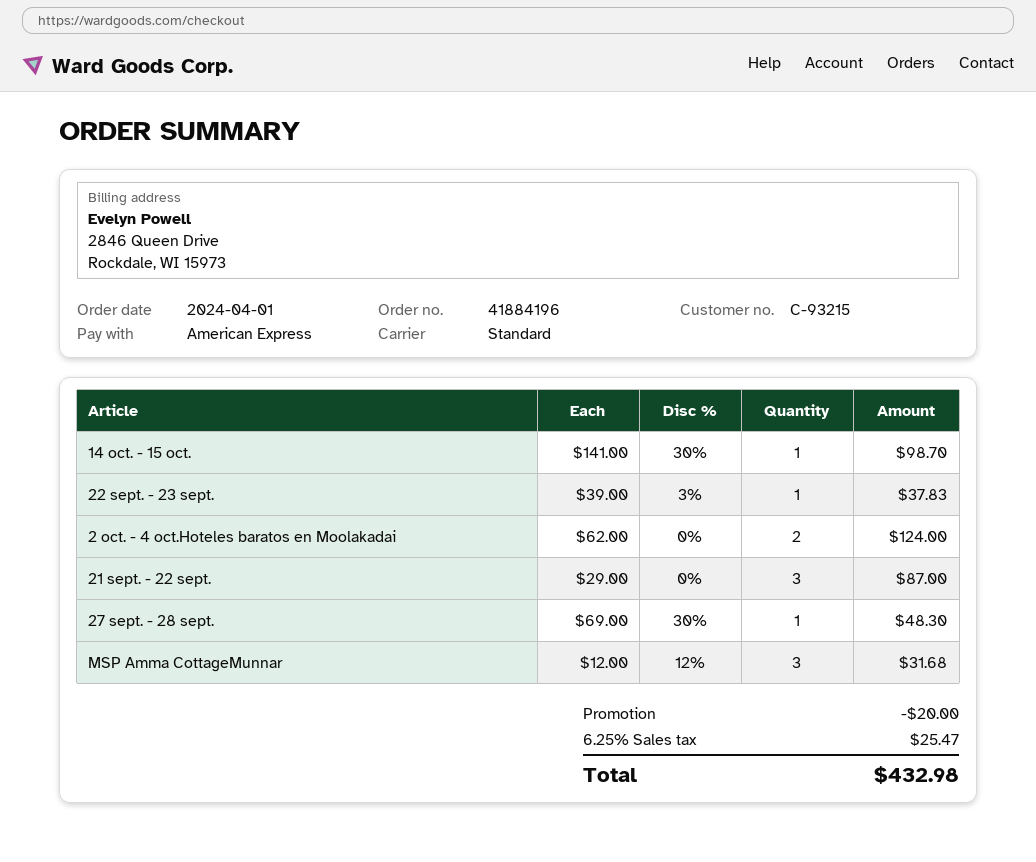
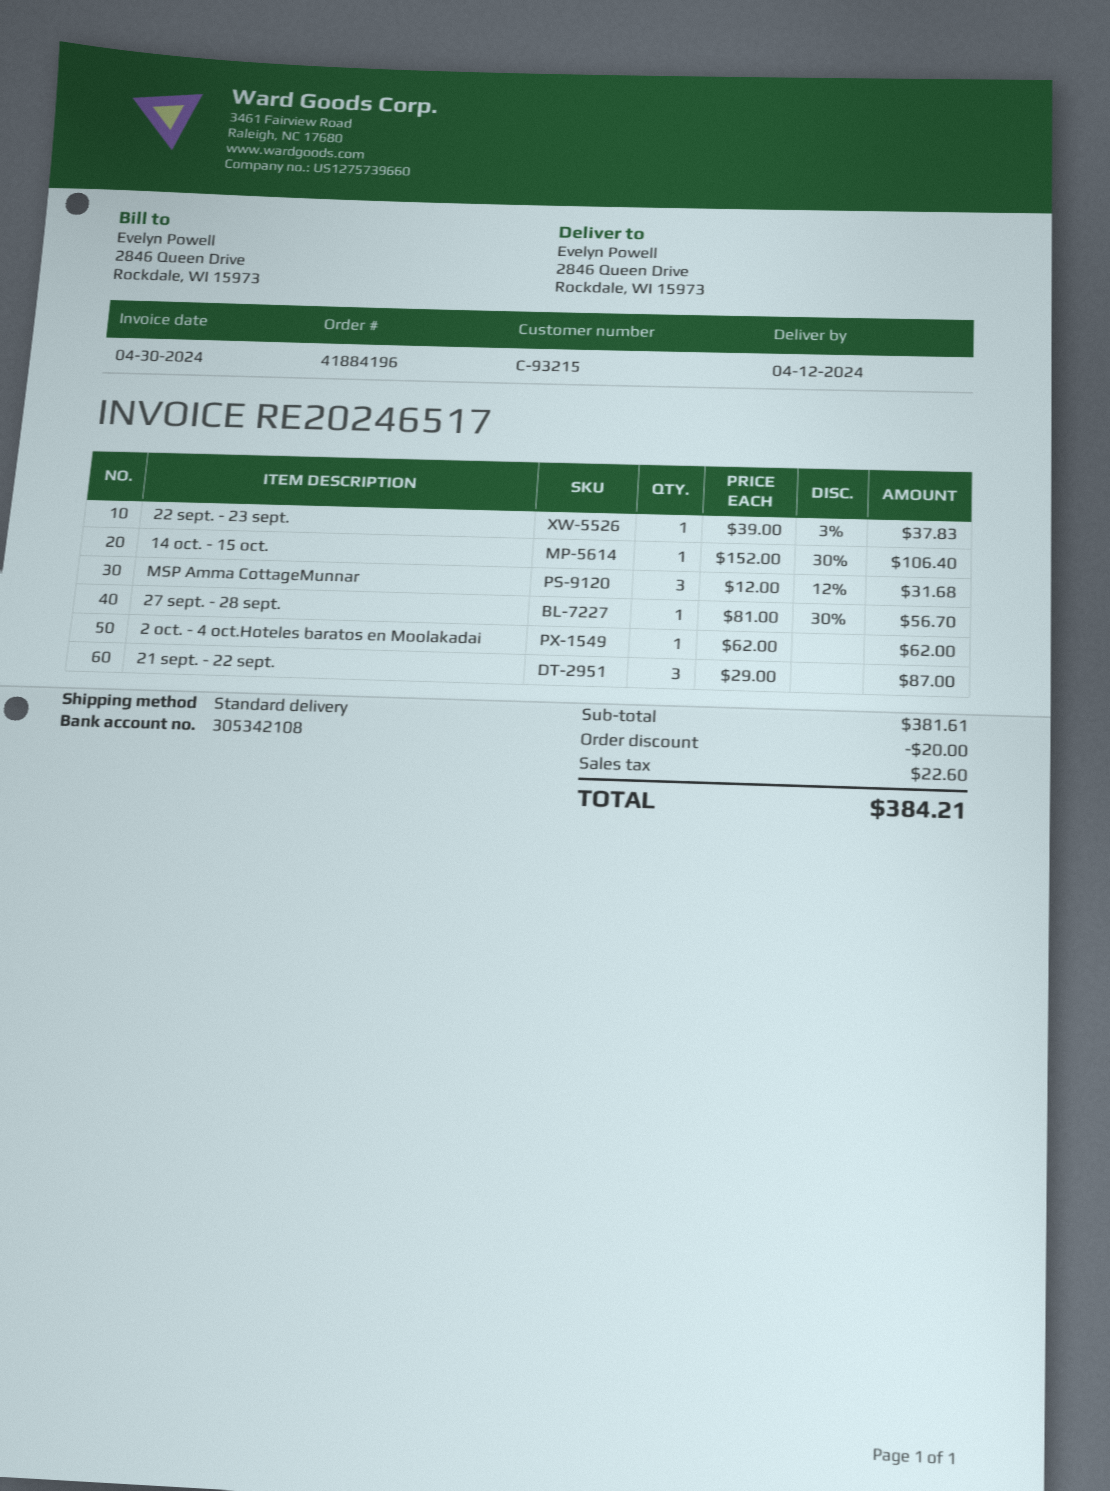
14 oct. - 15 oct.: 1 x 141.00 - 30% = 98.70 -> 1 x 152.00 - 30% = 106.40
2 oct. - 4 oct.Hoteles baratos en Moolakadai: 2 x 62.00 = 124.00 -> 1 x 62.00 = 62.00
27 sept. - 28 sept.: 1 x 69.00 - 30% = 48.30 -> 1 x 81.00 - 30% = 56.70
tax: 25.47 -> 22.60
total: 432.98 -> 384.21

